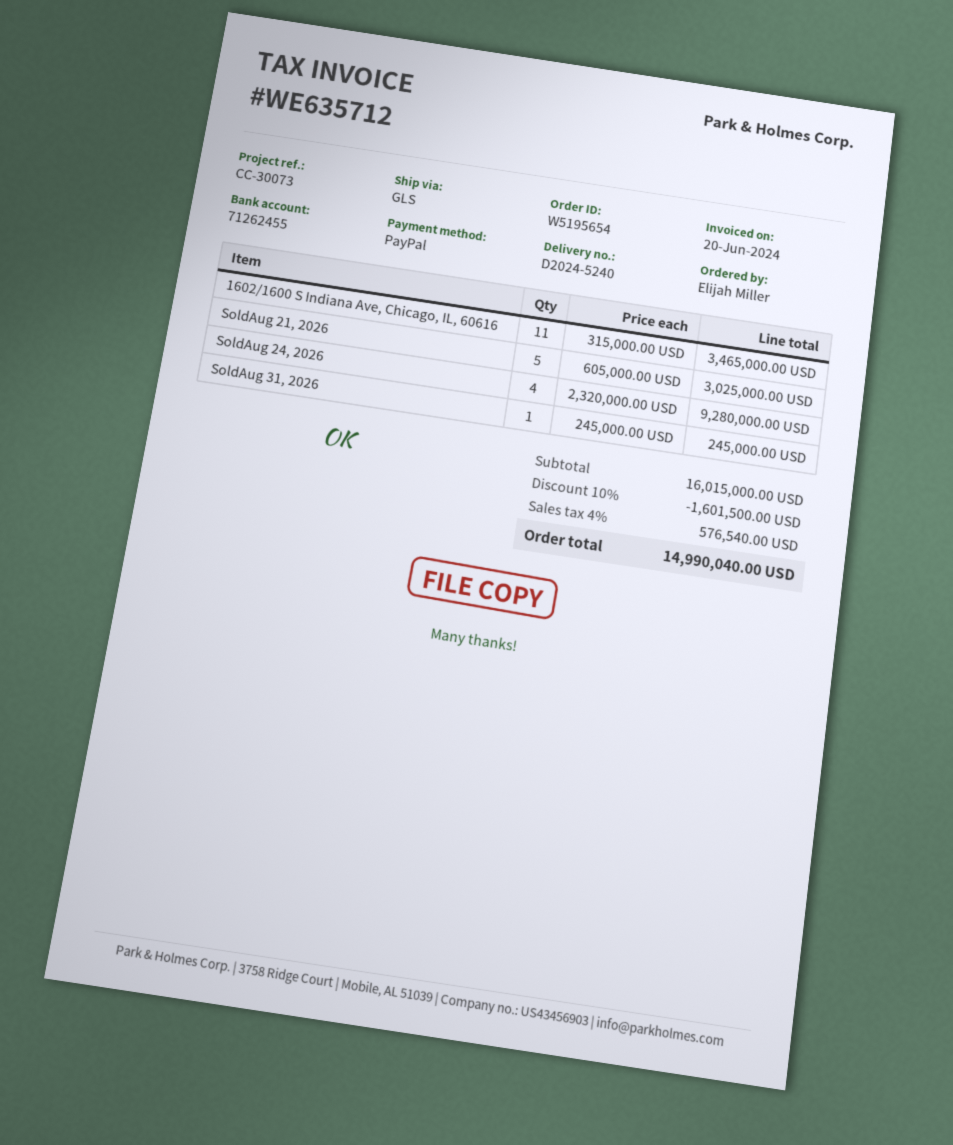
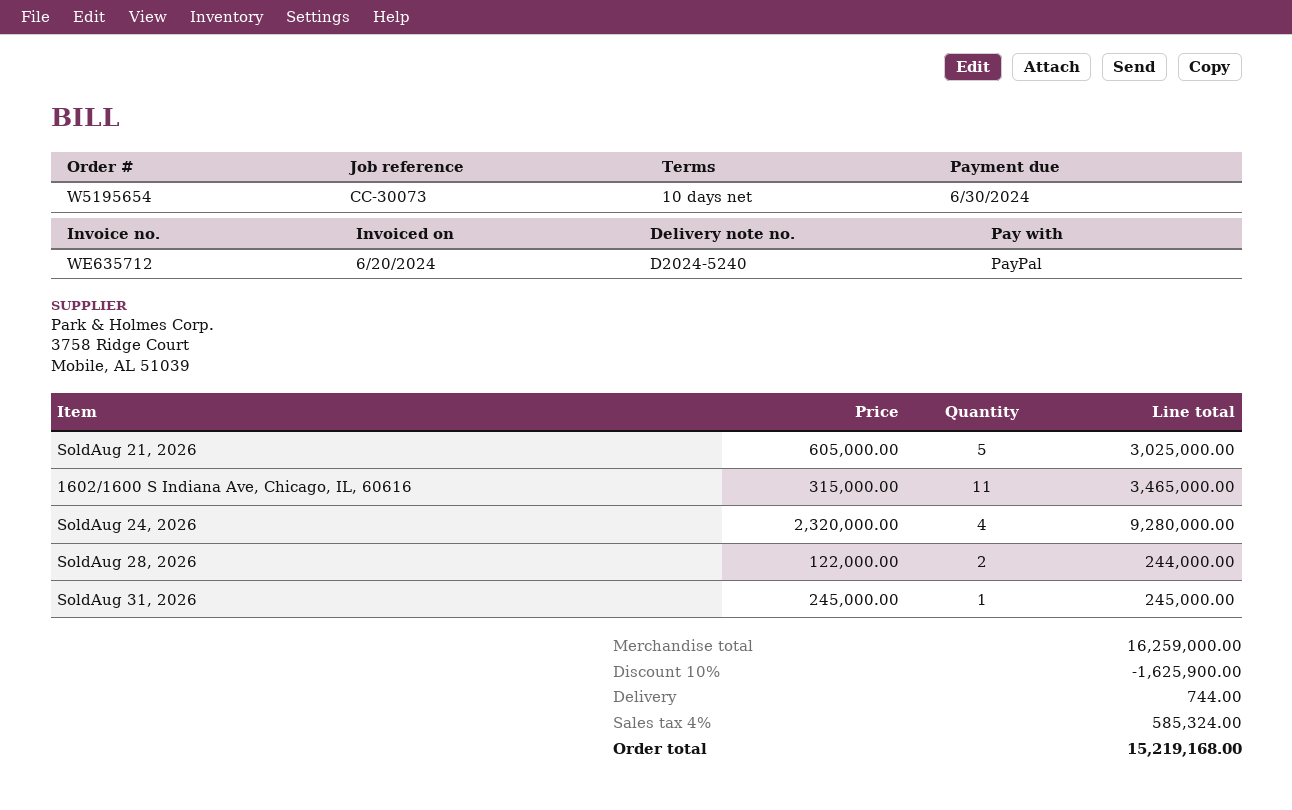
SoldAug 28, 2026: none -> 2 x 122000.00 = 244000.00
subtotal: 16015000.00 -> 16259000.00
discount: 10% = 1601500.00 -> 10% = 1625900.00
shipping: none -> 744.00
tax: 4% = 576540.00 -> 4% = 585324.00
total: 14990040.00 -> 15219168.00

